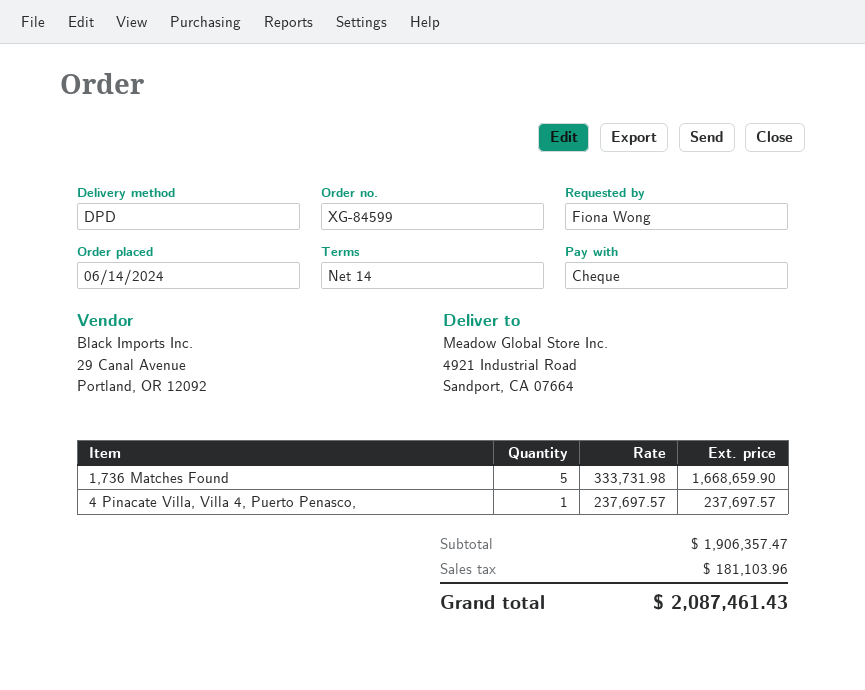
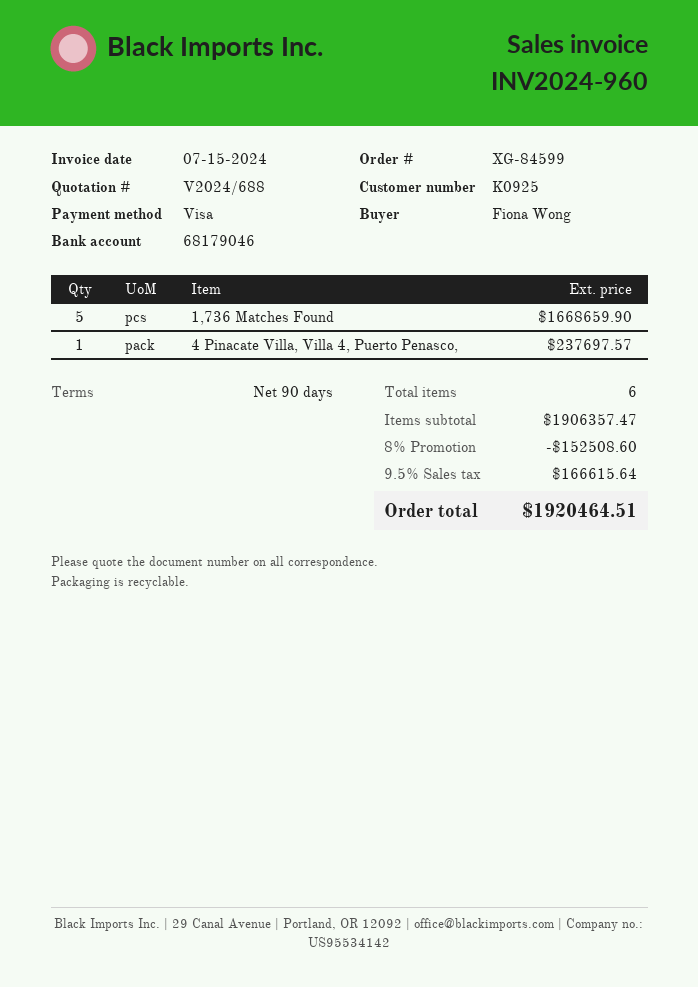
payment terms: 14 days -> 90 days
payment method: cheque -> Visa
discount: none -> 8% = 152508.60
tax: 181103.96 -> 166615.64
total: 2087461.43 -> 1920464.51

